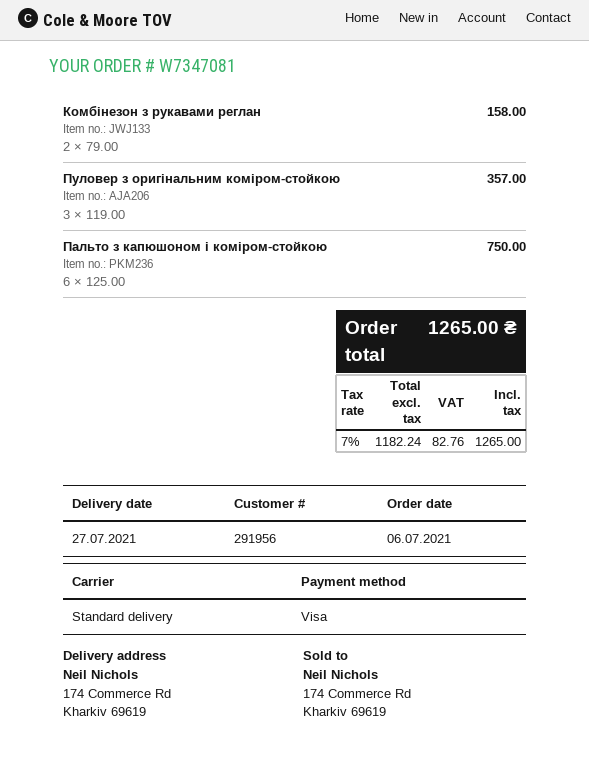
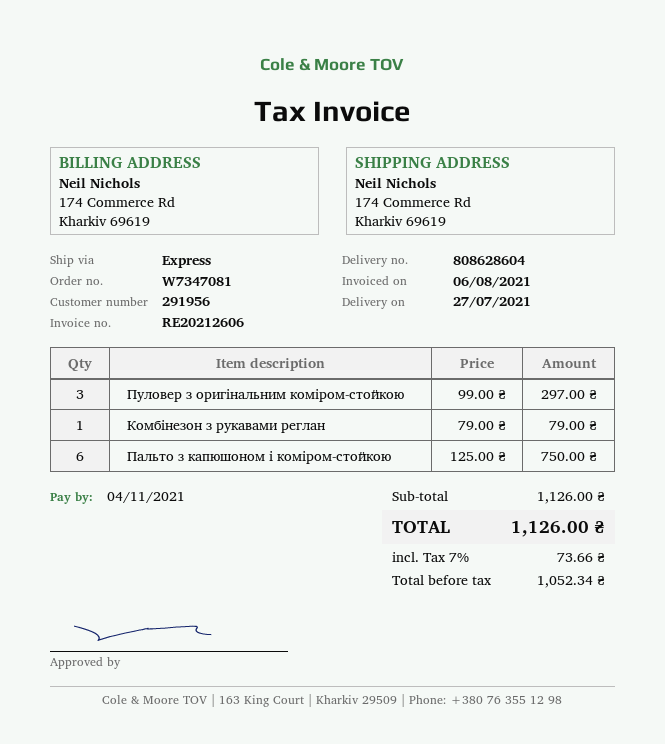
shipping method: standard -> express
Комбінезон з рукавами реглан: 2 x 79.00 = 158.00 -> 1 x 79.00 = 79.00
Пуловер з оригінальним коміром-стойкою: 3 x 119.00 = 357.00 -> 3 x 99.00 = 297.00
net: 1182.24 -> 1052.34
tax: 7% = 82.76 -> 7% = 73.66
total: 1265.00 -> 1126.00

